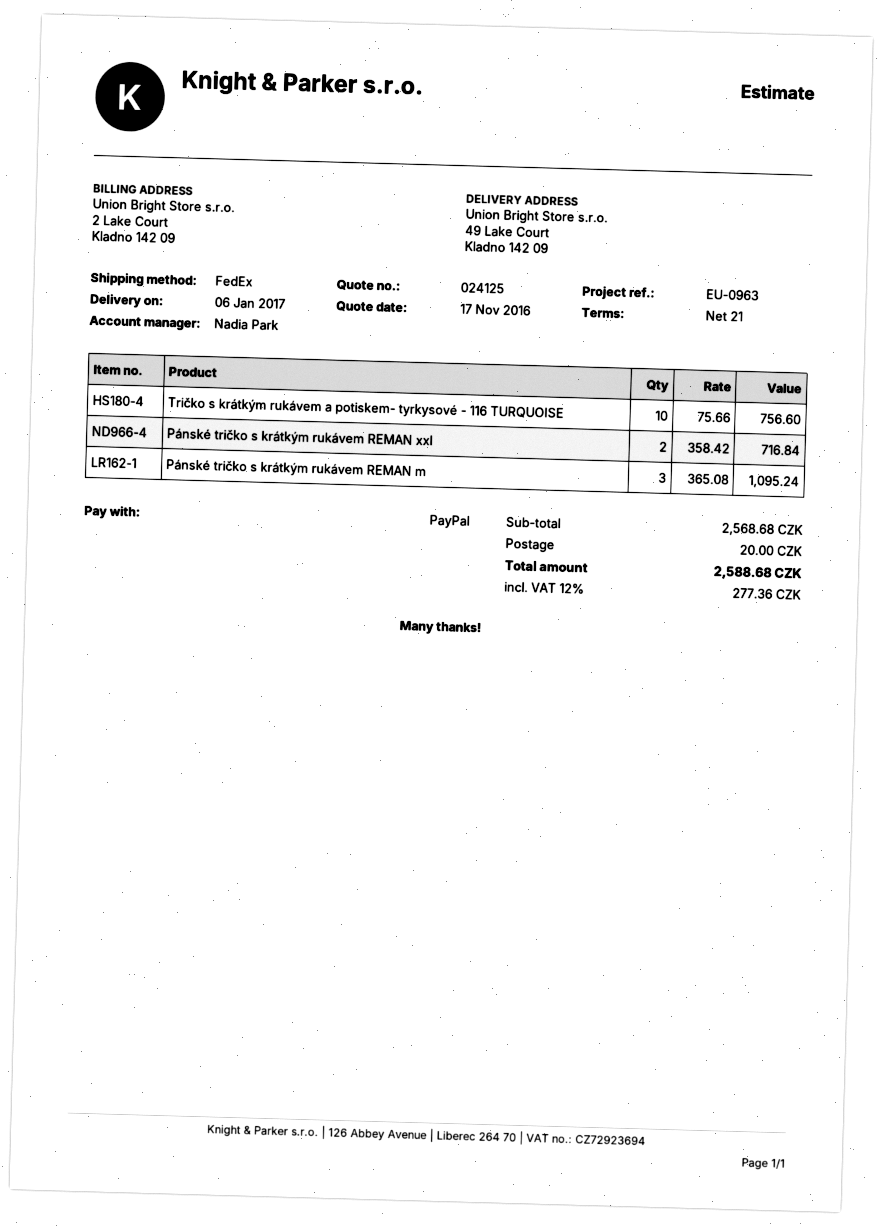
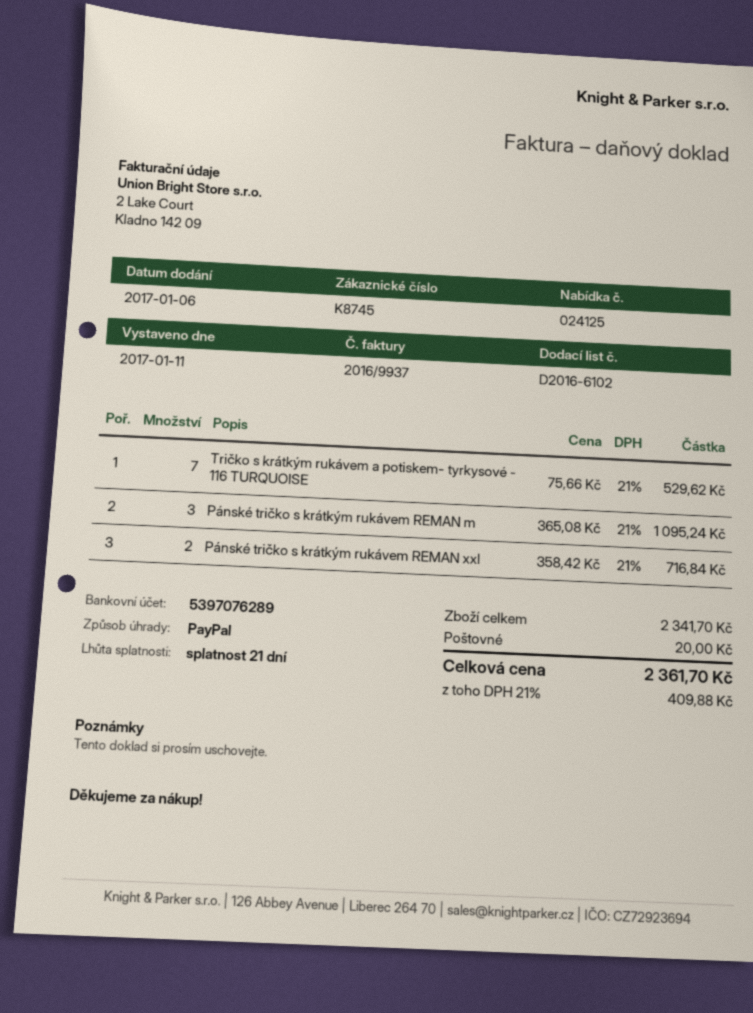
Tričko s krátkým rukávem a potiskem- tyrkysové - 116 TURQUOISE: 10 x 75.66 = 756.60 -> 7 x 75.66 = 529.62
subtotal: 2568.68 -> 2341.70
tax: 12% = 277.36 -> 21% = 409.88
total: 2588.68 -> 2361.70

